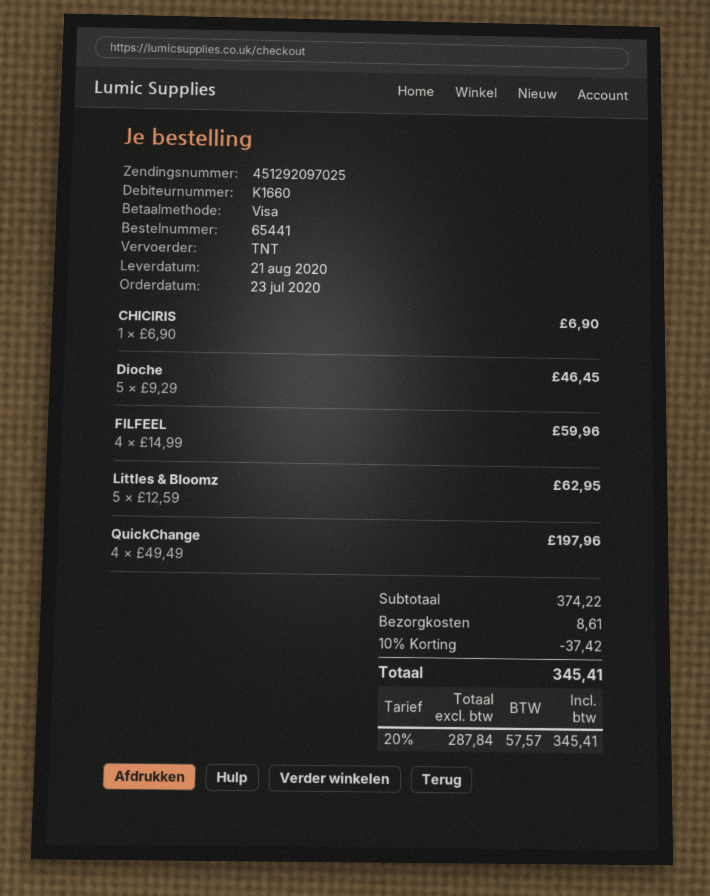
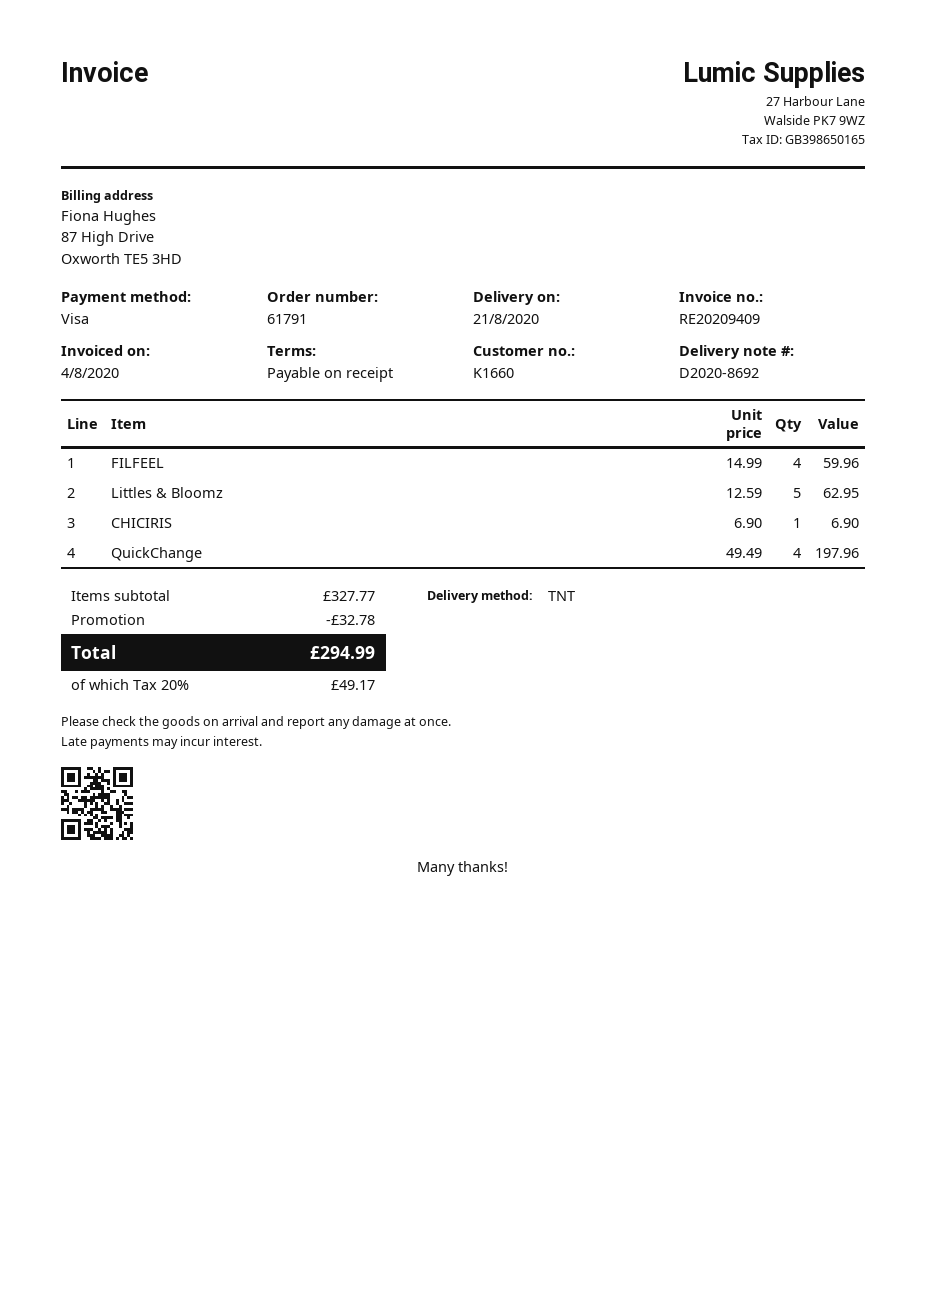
order number: 65441 -> 61791
Dioche: 5 x 9.29 = 46.45 -> none
subtotal: 374.22 -> 327.77
discount: 37.42 -> 32.78
shipping: 8.61 -> none
tax: 20% = 57.57 -> 20% = 49.17
total: 345.41 -> 294.99

